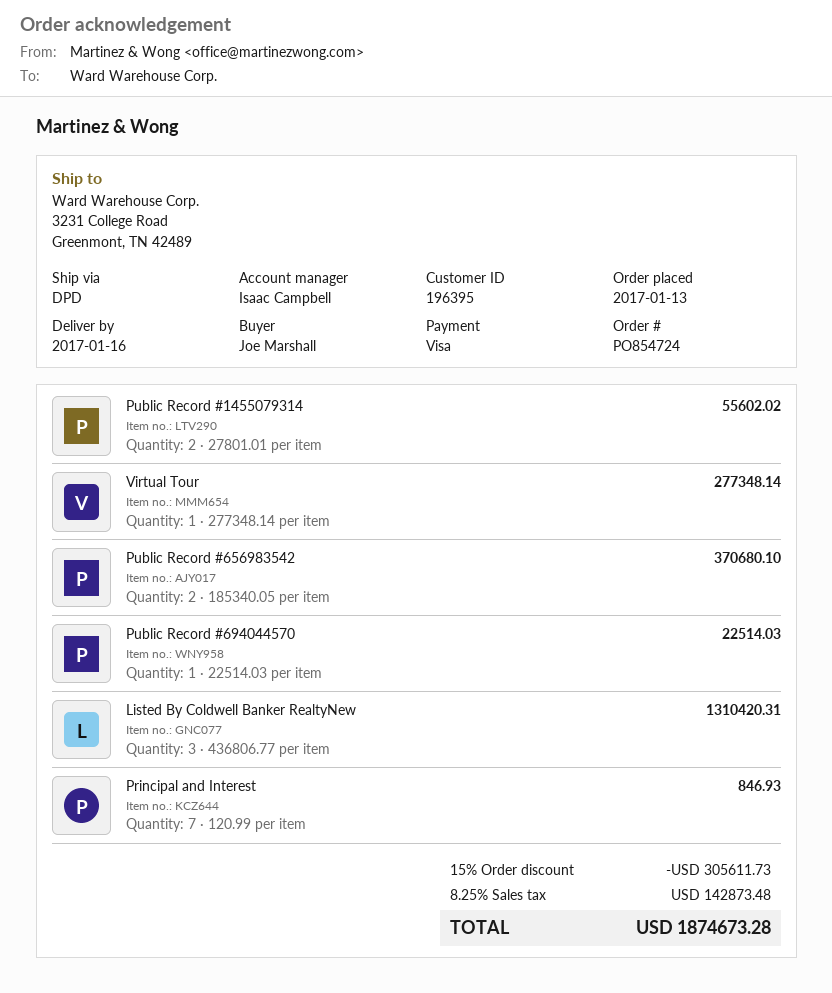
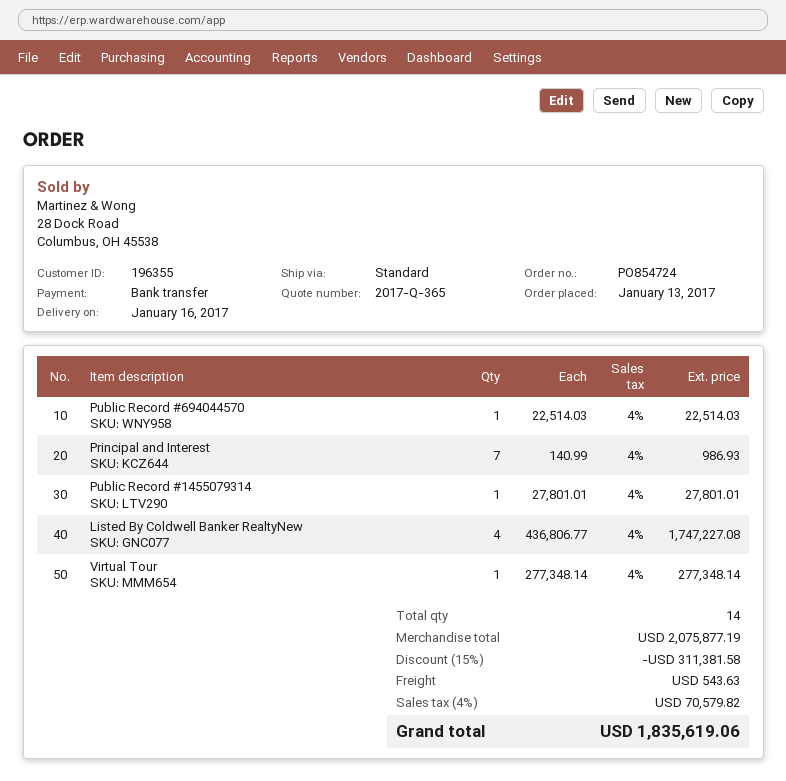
customer number: 196395 -> 196355
payment method: Visa -> bank transfer
shipping method: DPD -> standard
Public Record #1455079314: 2 x 27801.01 = 55602.02 -> 1 x 27801.01 = 27801.01
Public Record #656983542: 2 x 185340.05 = 370680.10 -> none
Listed By Coldwell Banker RealtyNew: 3 x 436806.77 = 1310420.31 -> 4 x 436806.77 = 1747227.08
Principal and Interest: 7 x 120.99 = 846.93 -> 7 x 140.99 = 986.93
discount: 15% = 305611.73 -> 15% = 311381.58
shipping: none -> 543.63
tax: 8.25% = 142873.48 -> 4% = 70579.82
total: 1874673.28 -> 1835619.06

